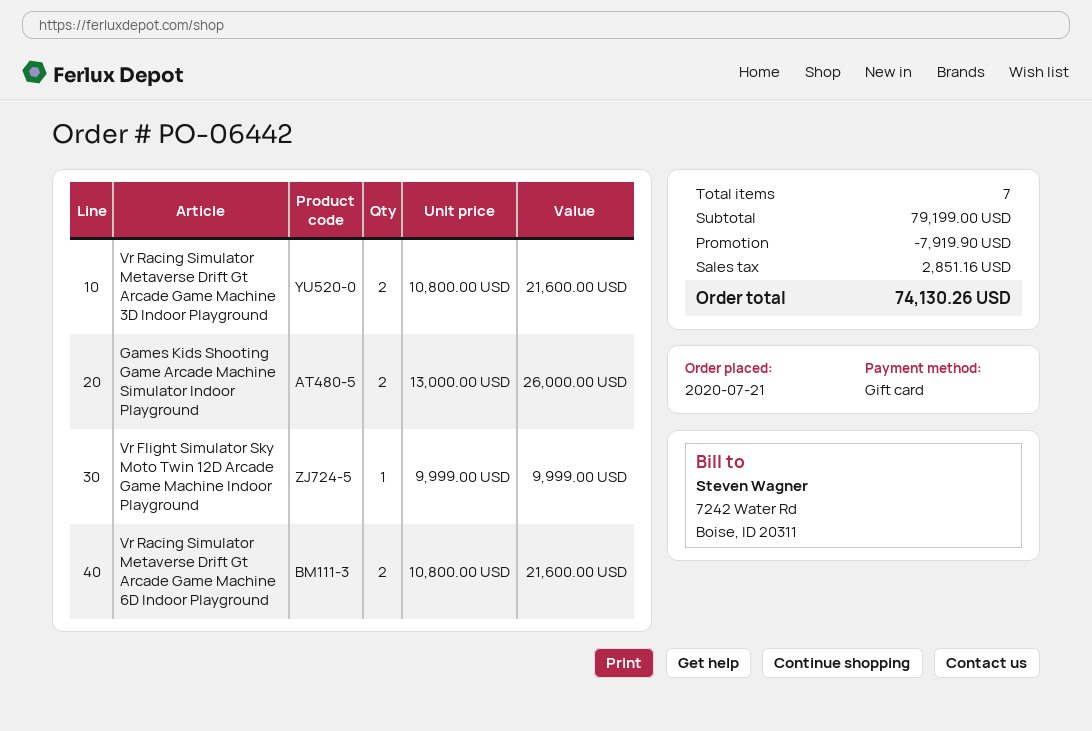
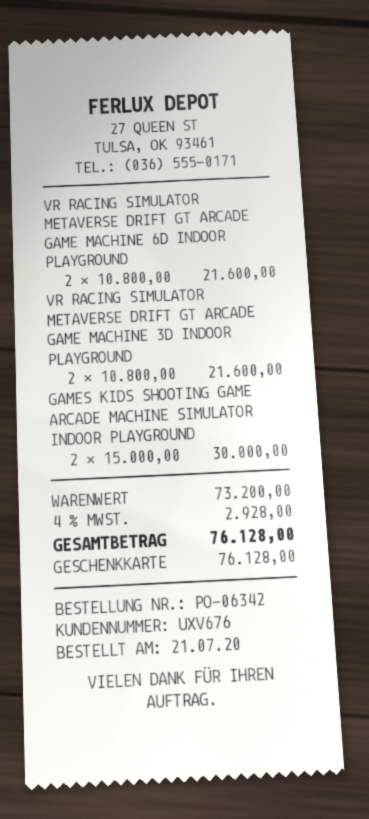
order number: PO-06442 -> PO-06342
Games Kids Shooting Game Arcade Machine Simulator Indoor Playground: 2 x 13000.00 = 26000.00 -> 2 x 15000.00 = 30000.00
Vr Flight Simulator Sky Moto Twin 12D Arcade Game Machine Indoor Playground: 1 x 9999.00 = 9999.00 -> none
subtotal: 79199.00 -> 73200.00
discount: 7919.90 -> none
tax: 2851.16 -> 2928.00
total: 74130.26 -> 76128.00

